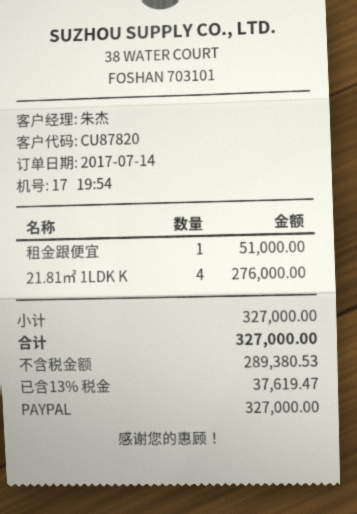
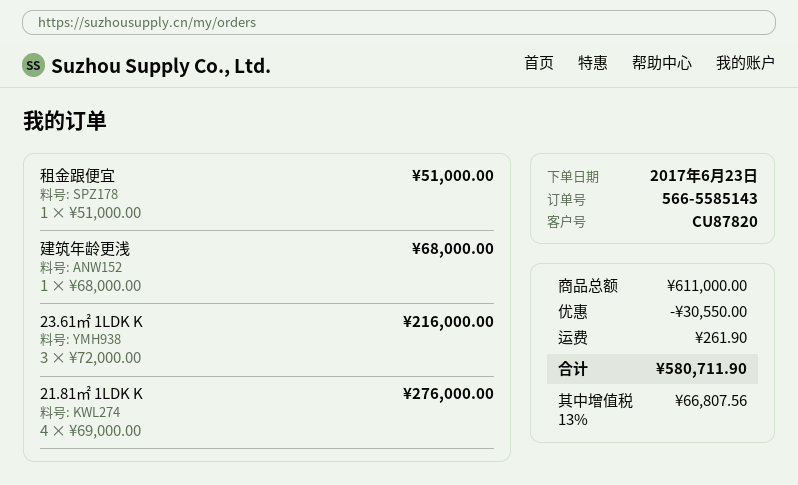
order date: 2017-07-14 -> 2017-06-23
建筑年龄更浅: none -> 1 for 68000.00
23.61㎡ 1LDK K: none -> 3 for 216000.00
subtotal: 327000.00 -> 611000.00
discount: none -> 30550.00
shipping: none -> 261.90
tax: 13% = 37619.47 -> 13% = 66807.56
total: 327000.00 -> 580711.90

